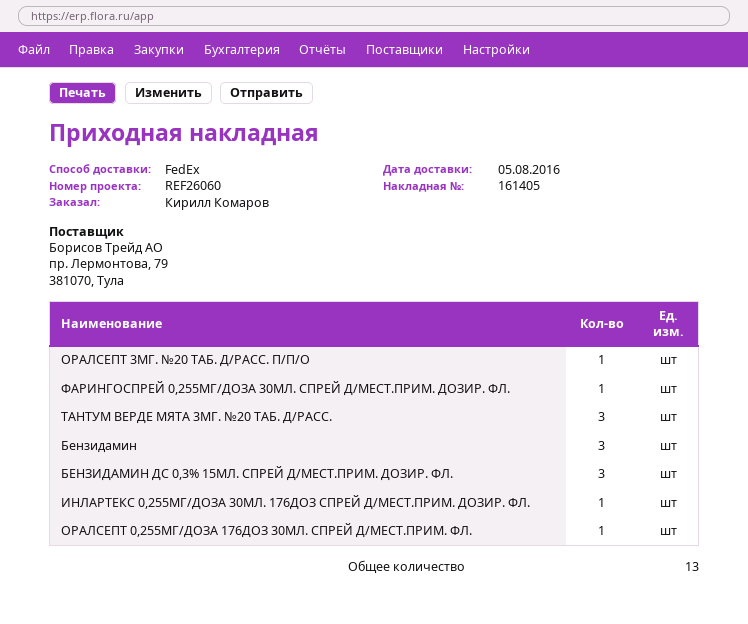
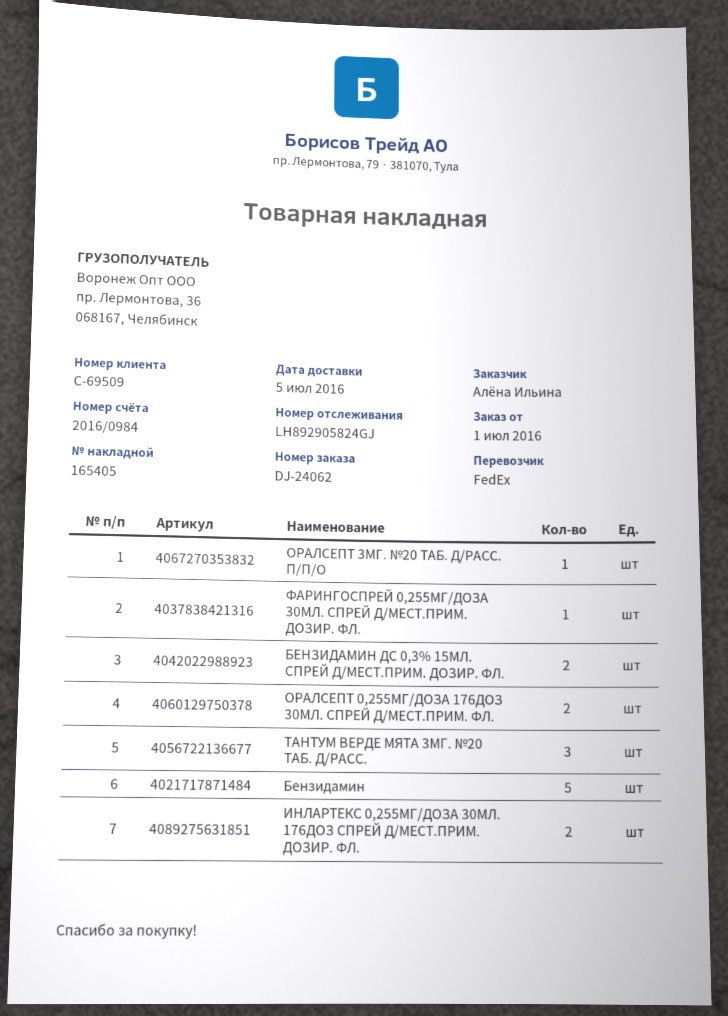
delivery note number: 161405 -> 165405
delivery date: 2016-08-05 -> 2016-07-05
ordered by: Кирилл Комаров -> Алёна Ильина
Бензидамин: 3 -> 5
БЕНЗИДАМИН ДС 0,3% 15МЛ. СПРЕЙ Д/МЕСТ.ПРИМ. ДОЗИР. ФЛ.: 3 -> 2
ИНЛАРТЕКС 0,255МГ/ДОЗА 30МЛ. 176ДОЗ СПРЕЙ Д/МЕСТ.ПРИМ. ДОЗИР. ФЛ.: 1 -> 2
ОРАЛСЕПТ 0,255МГ/ДОЗА 176ДОЗ 30МЛ. СПРЕЙ Д/МЕСТ.ПРИМ. ФЛ.: 1 -> 2

